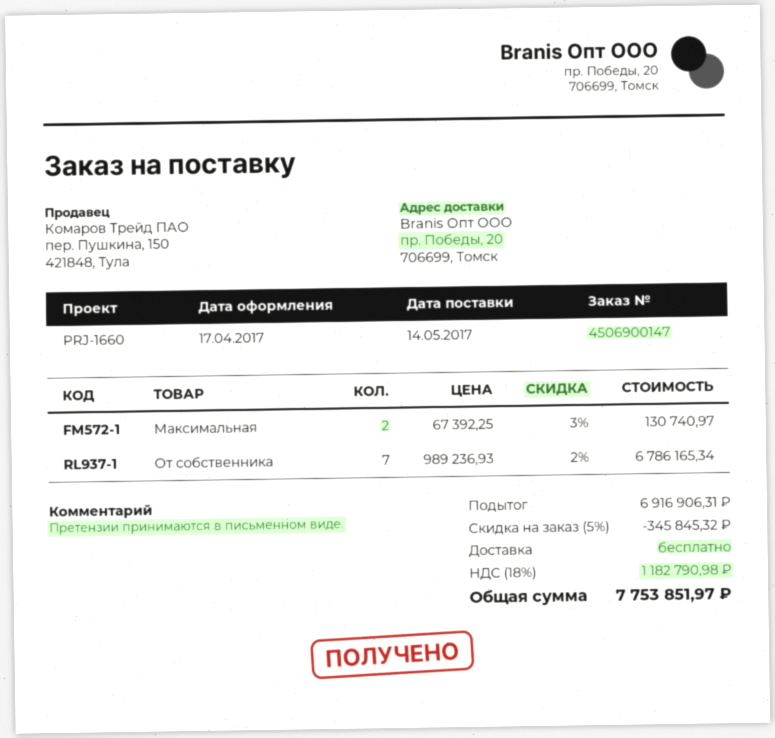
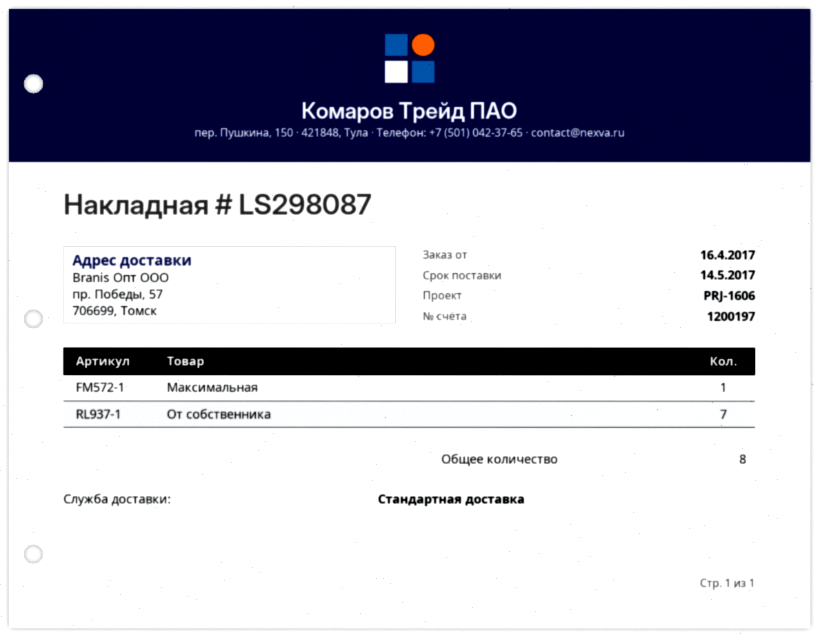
order date: 2017-04-17 -> 2017-04-16
reference: PRJ-1660 -> PRJ-1606
ship to: пр. Победы, 20, 706699, Томск -> пр. Победы, 57, 706699, Томск
Максимальная: 2 -> 1

